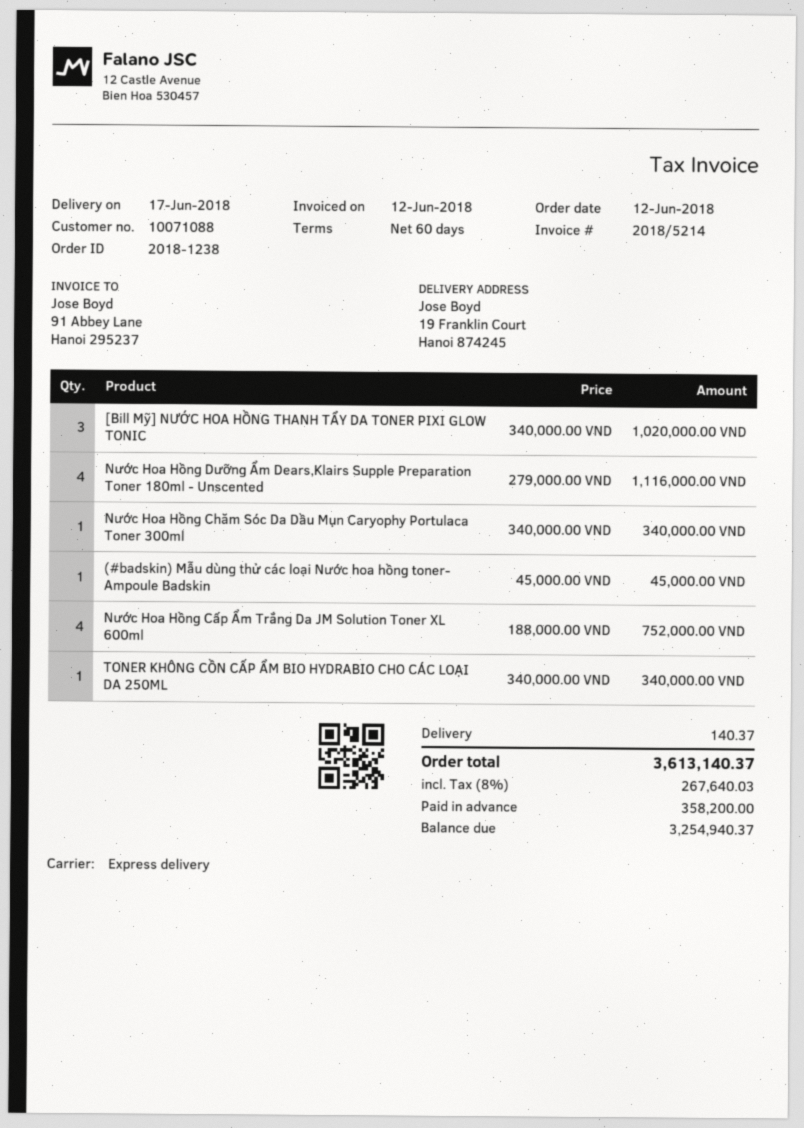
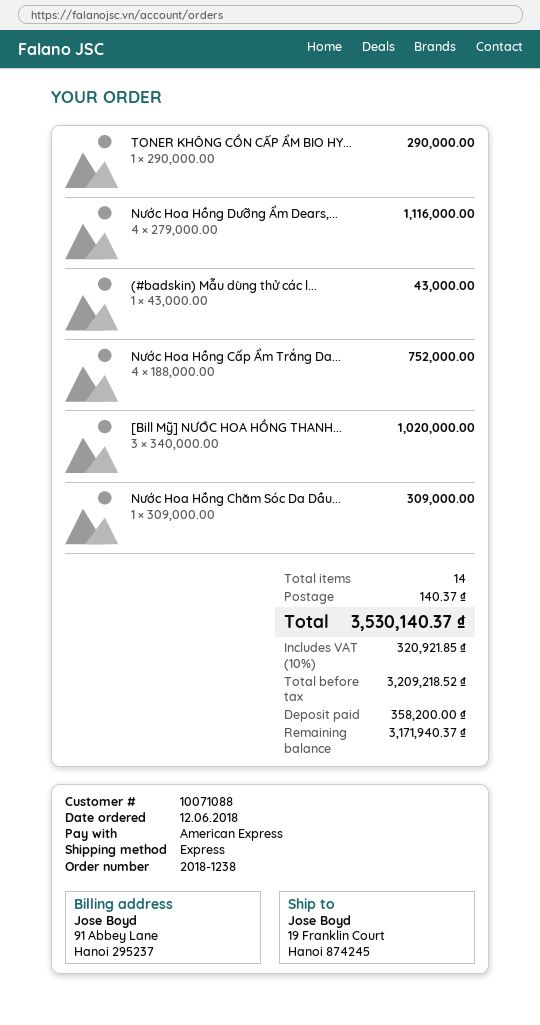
Nước Hoa Hồng Chăm Sóc Da Dầu Mụn Caryophy Portulaca Toner 300ml: 1 x 340000.00 = 340000.00 -> 1 x 309000.00 = 309000.00
(#badskin) Mẫu dùng thử các loại Nước hoa hồng toner- Ampoule Badskin: 1 x 45000.00 = 45000.00 -> 1 x 43000.00 = 43000.00
TONER KHÔNG CỒN CẤP ẨM BIO HYDRABIO CHO CÁC LOẠI DA 250ML: 1 x 340000.00 = 340000.00 -> 1 x 290000.00 = 290000.00
tax: 8% = 267640.03 -> 10% = 320921.85
total: 3613140.37 -> 3530140.37
balance: 3254940.37 -> 3171940.37

